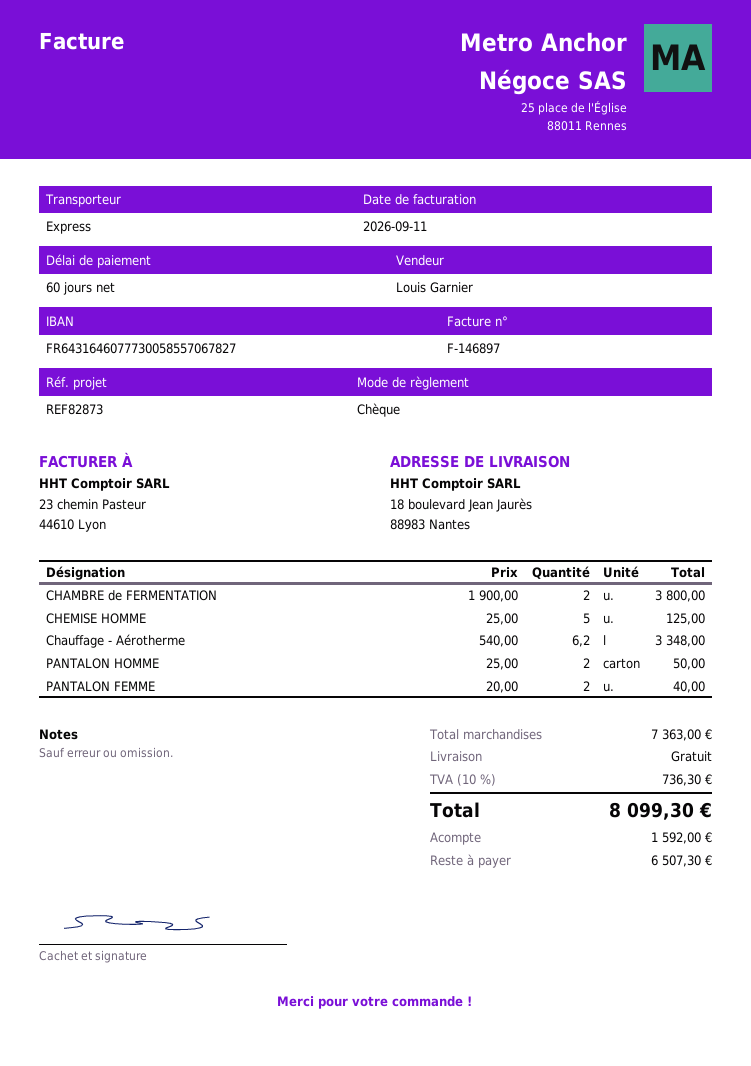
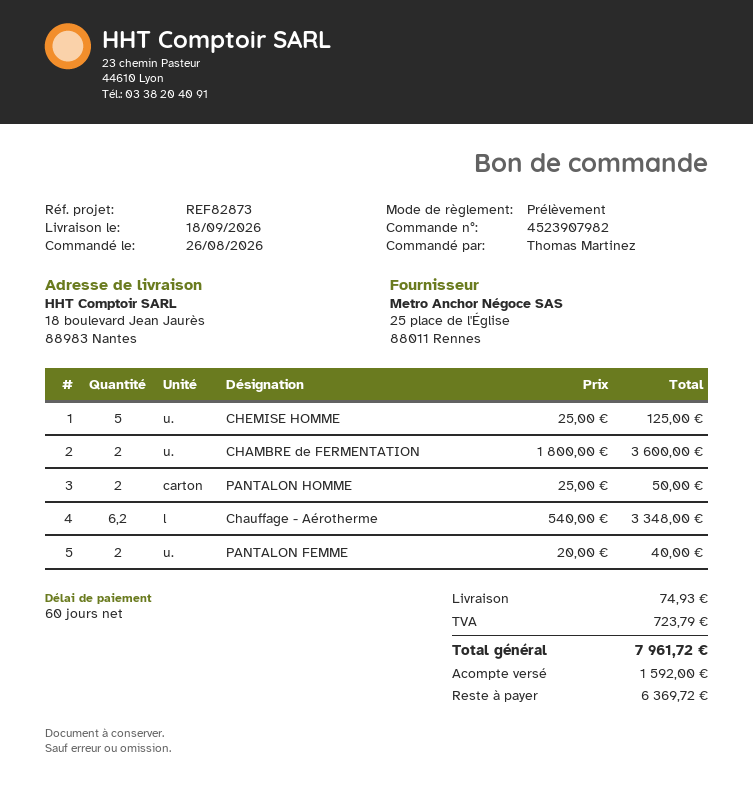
payment method: cheque -> direct debit
CHAMBRE de FERMENTATION: 2 x 1900.00 = 3800.00 -> 2 x 1800.00 = 3600.00
shipping: 0.00 -> 74.93
tax: 736.30 -> 723.79
total: 8099.30 -> 7961.72
balance: 6507.30 -> 6369.72

